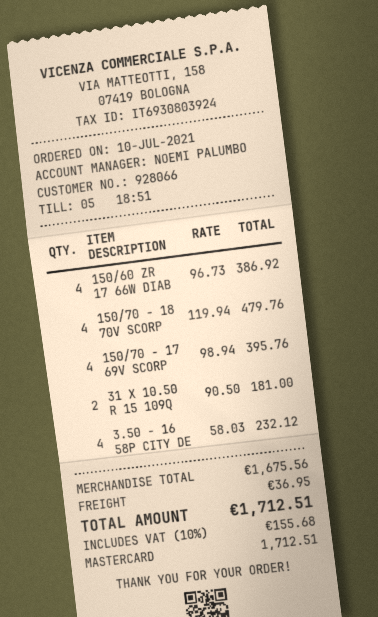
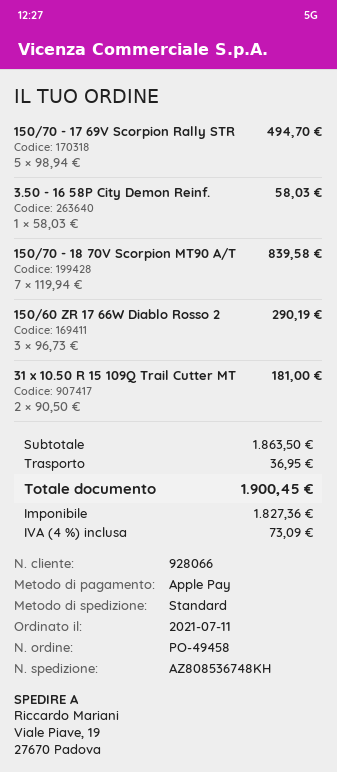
order date: 2021-07-10 -> 2021-07-11
payment method: Mastercard -> Apple Pay
150/60 ZR 17 66W DIAB: 4 x 96.73 = 386.92 -> 3 x 96.73 = 290.19
150/70 - 18 70V SCORP: 4 x 119.94 = 479.76 -> 7 x 119.94 = 839.58
150/70 - 17 69V SCORP: 4 x 98.94 = 395.76 -> 5 x 98.94 = 494.70
3.50 - 16 58P CITY DE: 4 x 58.03 = 232.12 -> 1 x 58.03 = 58.03
subtotal: 1675.56 -> 1863.50
tax: 10% = 155.68 -> 4% = 73.09
total: 1712.51 -> 1900.45

